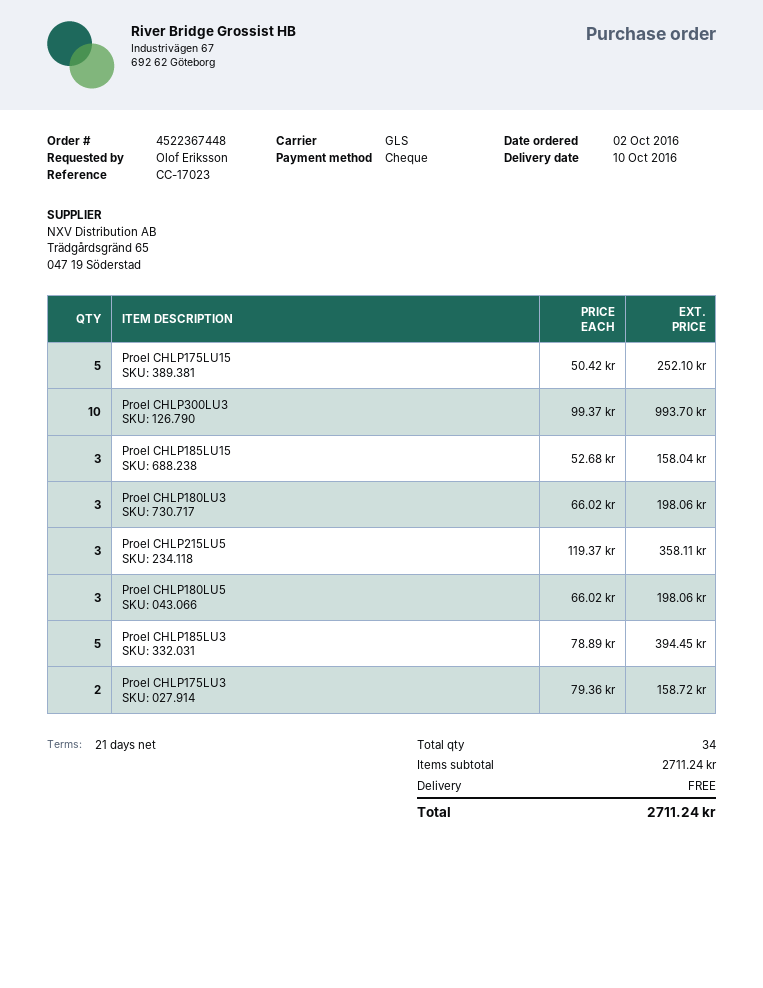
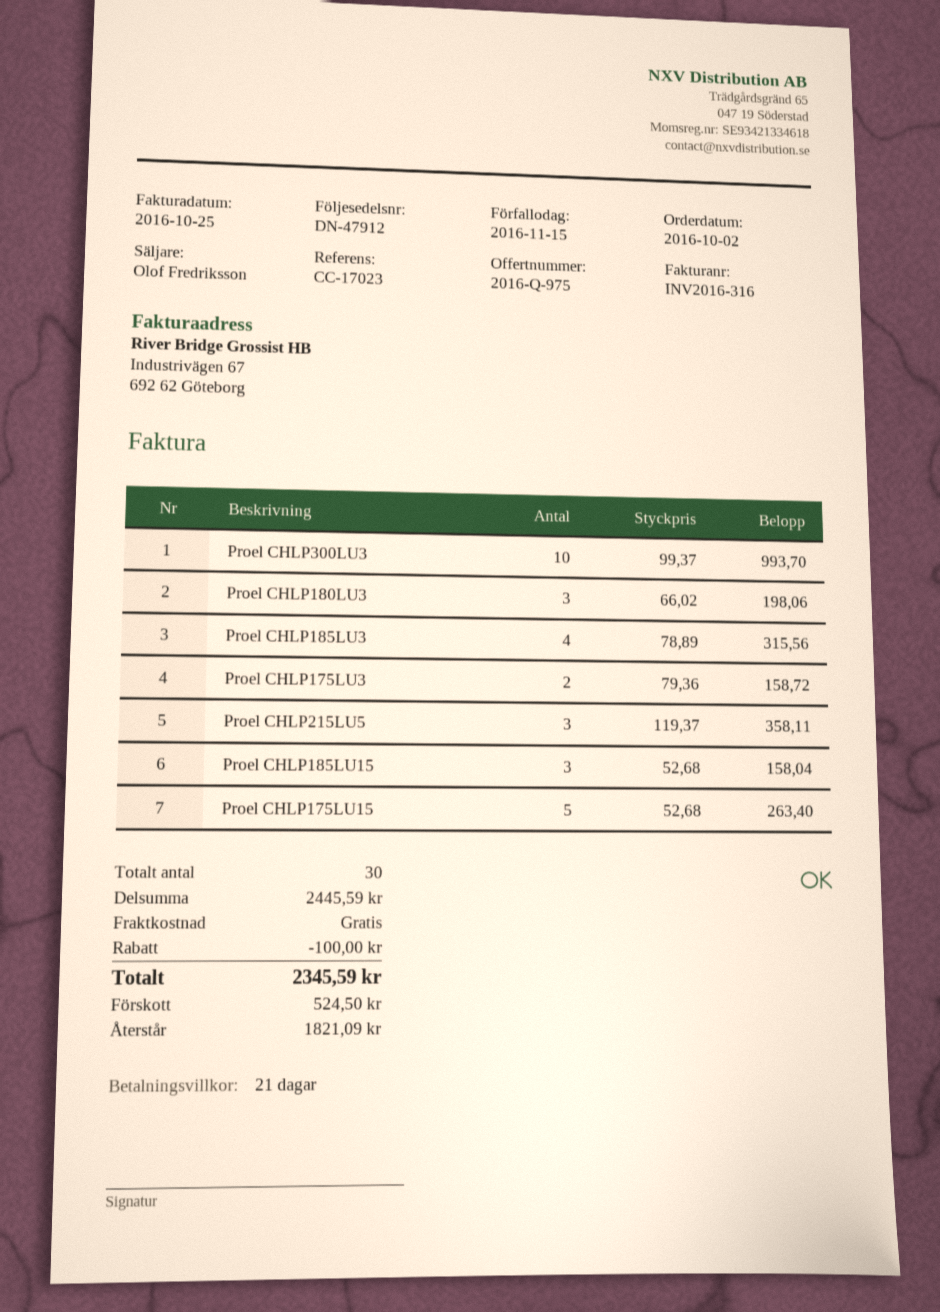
Proel CHLP175LU15: 5 x 50.42 = 252.10 -> 5 x 52.68 = 263.40
Proel CHLP180LU5: 3 x 66.02 = 198.06 -> none
Proel CHLP185LU3: 5 x 78.89 = 394.45 -> 4 x 78.89 = 315.56
total quantity: 34 -> 30
subtotal: 2711.24 -> 2445.59
discount: none -> 100.00
total: 2711.24 -> 2345.59

